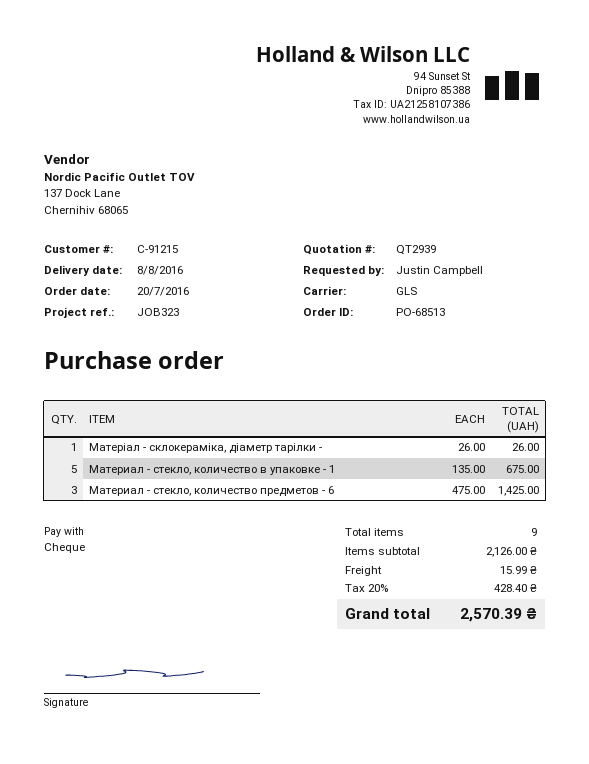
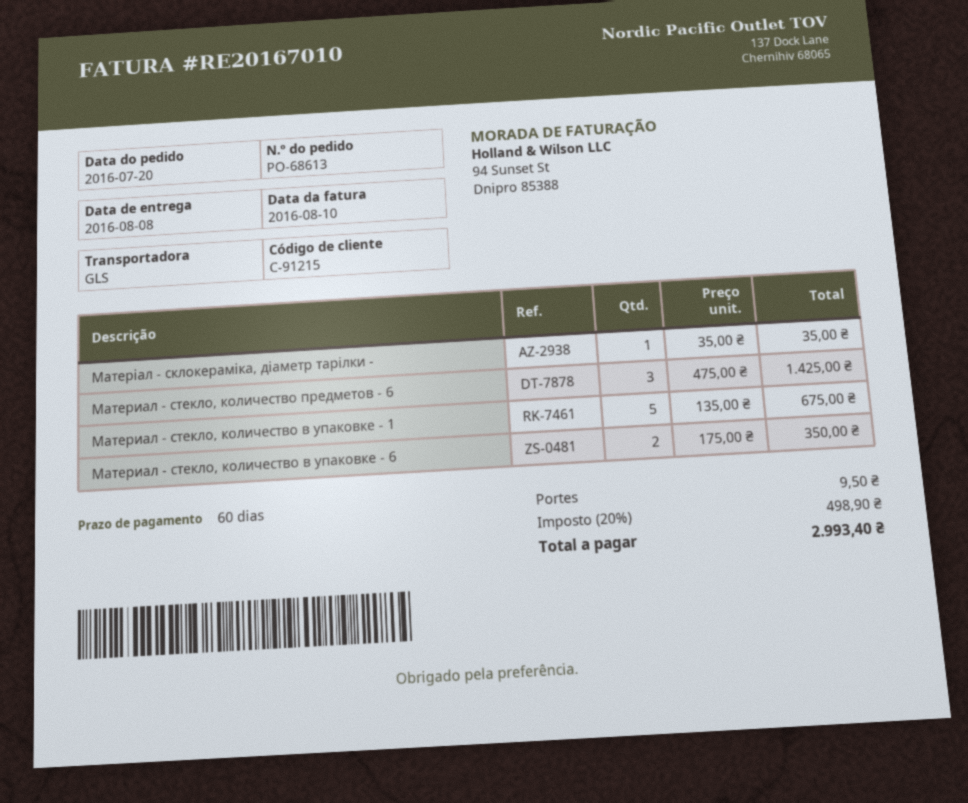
order number: PO-68513 -> PO-68613
Матеріал - склокераміка, діаметр тарілки -: 1 x 26.00 = 26.00 -> 1 x 35.00 = 35.00
Материал - стекло, количество в упаковке - 6: none -> 2 x 175.00 = 350.00
shipping: 15.99 -> 9.50
tax: 20% = 428.40 -> 20% = 498.90
total: 2570.39 -> 2993.40

